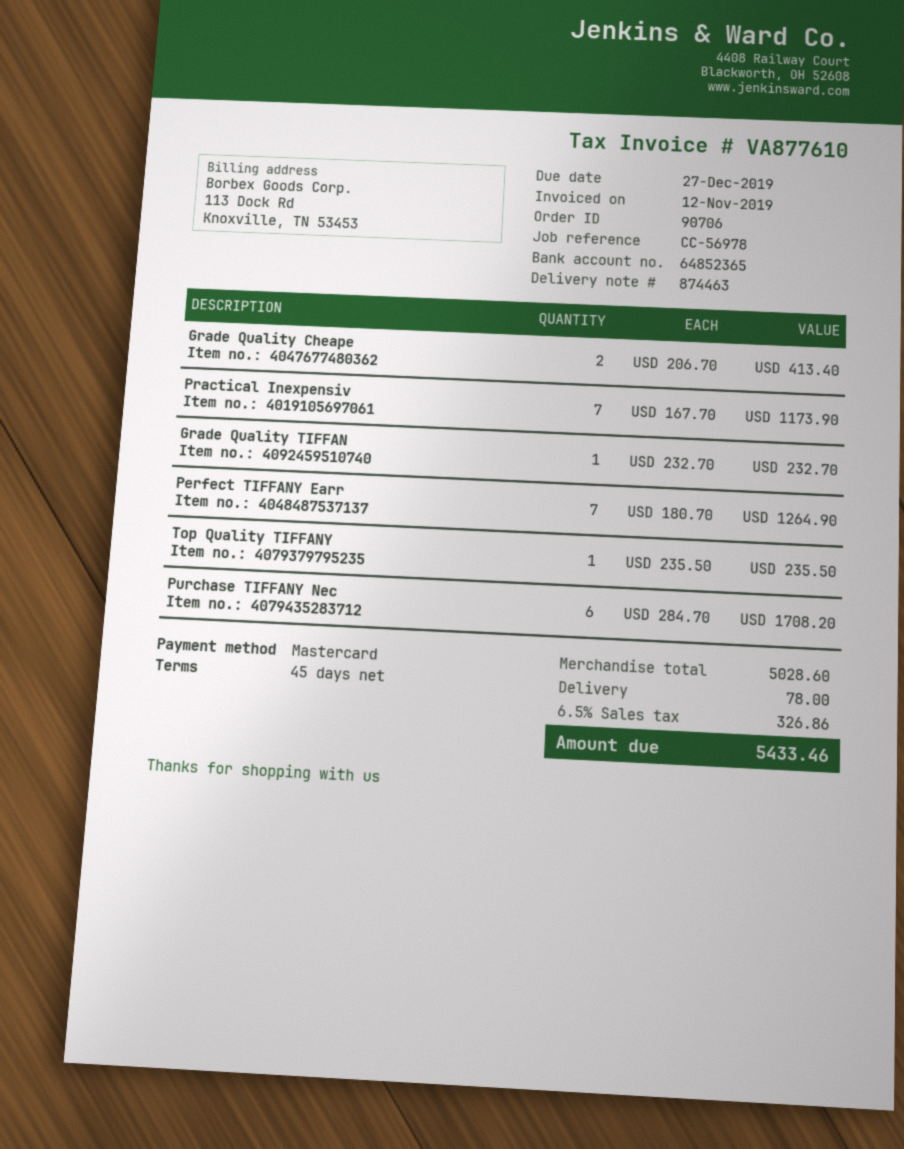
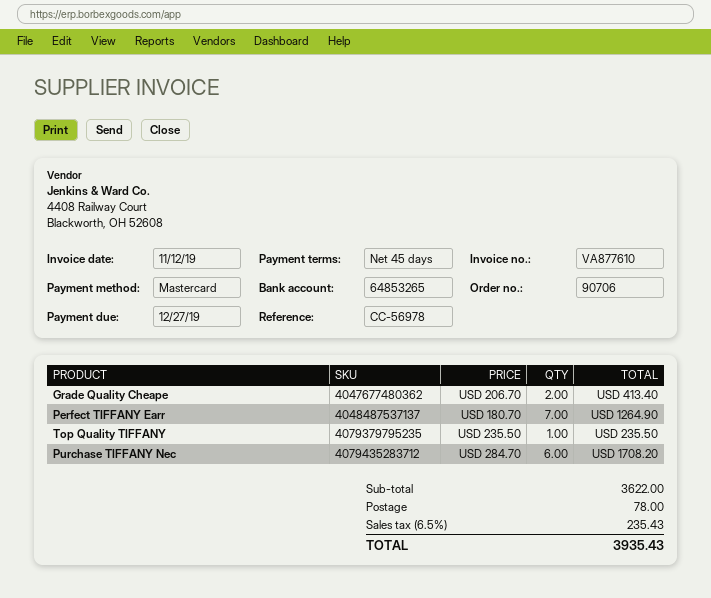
bank account: 64852365 -> 64853265
Practical Inexpensiv: 7 x 167.70 = 1173.90 -> none
Grade Quality TIFFAN: 1 x 232.70 = 232.70 -> none
subtotal: 5028.60 -> 3622.00
tax: 6.5% = 326.86 -> 6.5% = 235.43
total: 5433.46 -> 3935.43

